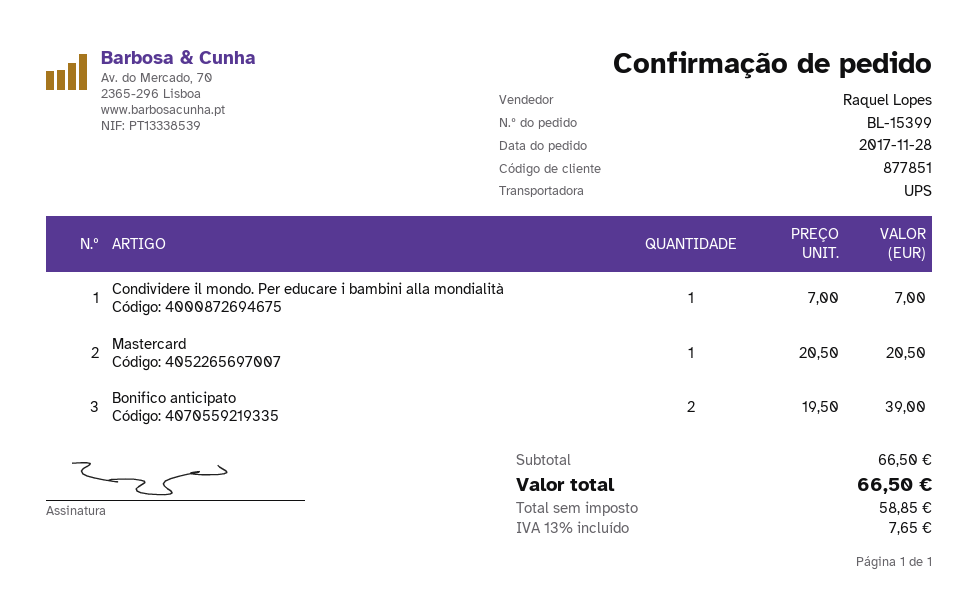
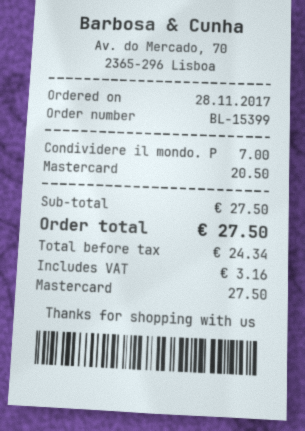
Bonifico anticipato: 2 x 19.50 = 39.00 -> none
subtotal: 66.50 -> 27.50
net: 58.85 -> 24.34
tax: 7.65 -> 3.16
total: 66.50 -> 27.50

